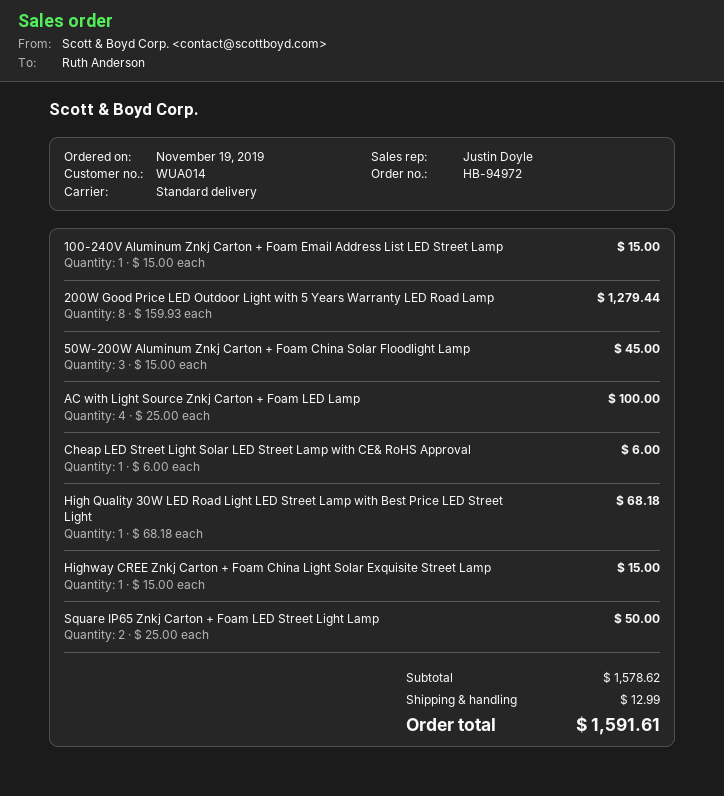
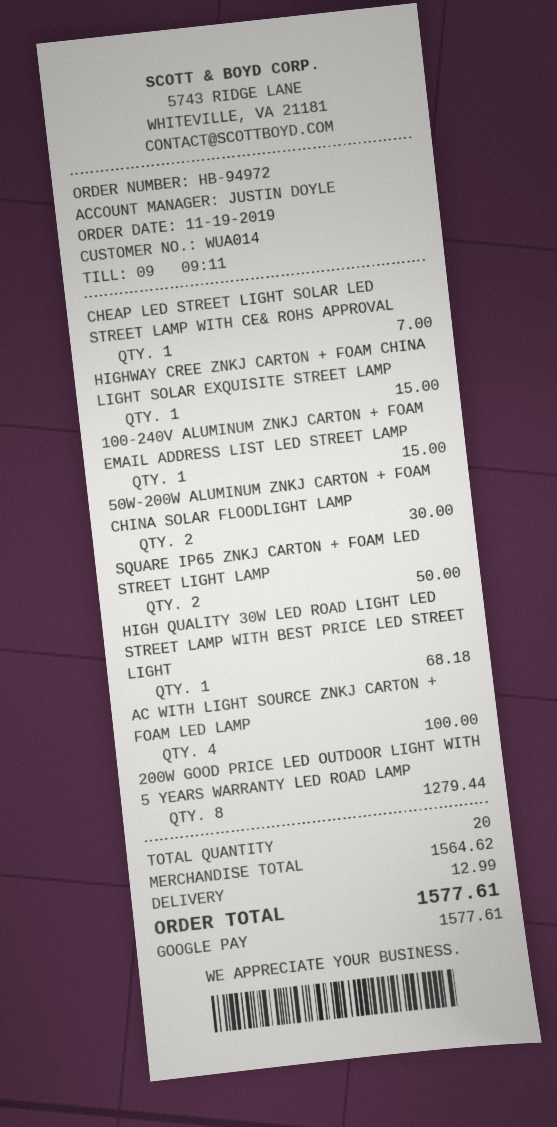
50W-200W Aluminum Znkj Carton + Foam China Solar Floodlight Lamp: 3 for 45.00 -> 2 for 30.00
Cheap LED Street Light Solar LED Street Lamp with CE& RoHS Approval: 1 for 6.00 -> 1 for 7.00
subtotal: 1578.62 -> 1564.62
total: 1591.61 -> 1577.61

